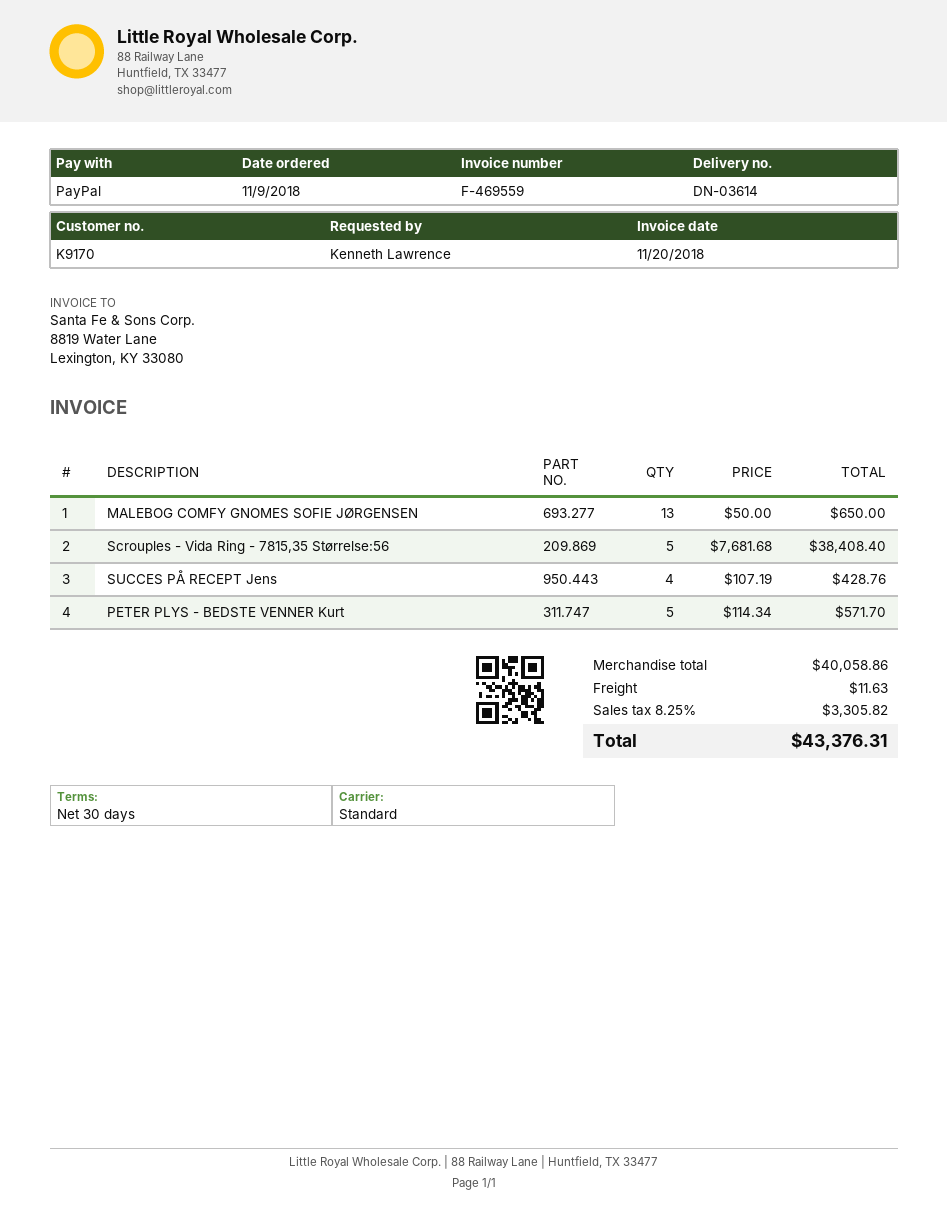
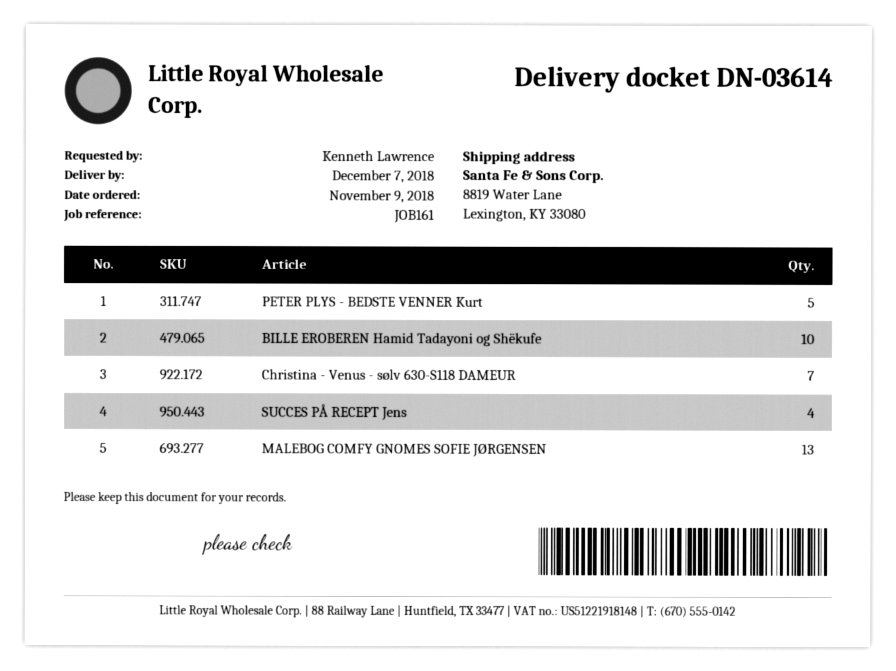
Scrouples - Vida Ring - 7815,35 Størrelse:56: 5 -> none
BILLE EROBEREN Hamid Tadayoni og Shëkufe: none -> 10
Christina - Venus - sølv 630-S118 DAMEUR: none -> 7

